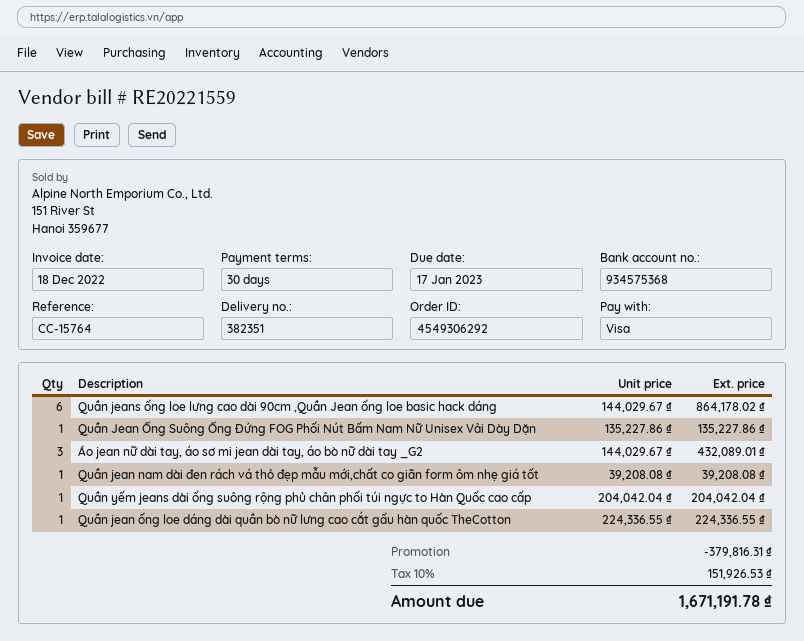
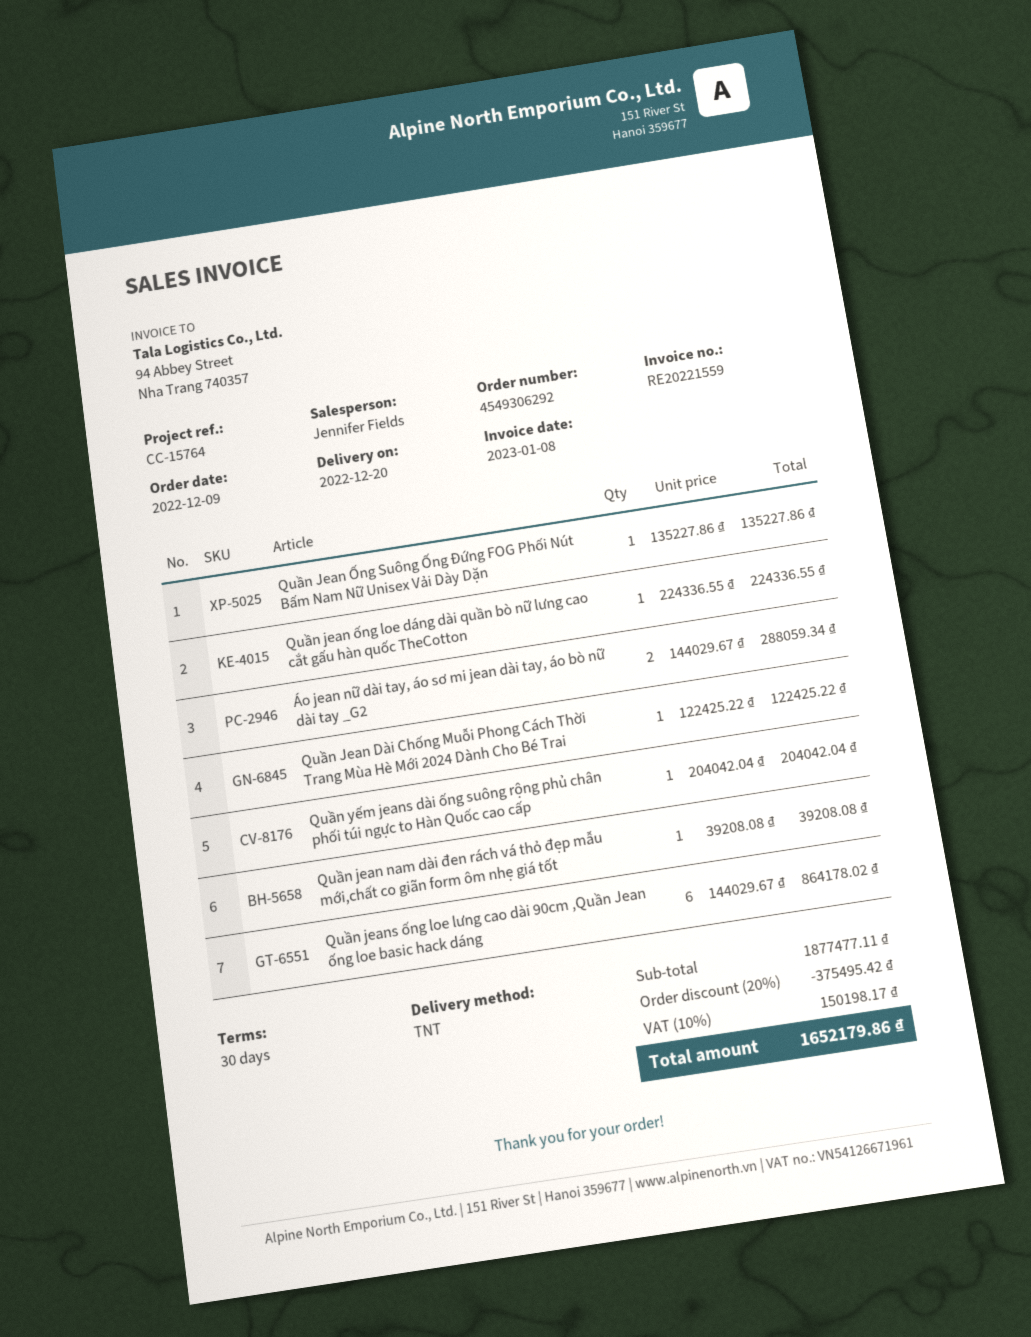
invoice date: 2022-12-18 -> 2023-01-08
Áo jean nữ dài tay, áo sơ mi jean dài tay, áo bò nữ dài tay _G2: 3 x 144029.67 = 432089.01 -> 2 x 144029.67 = 288059.34
Quần Jean Dài Chống Muỗi Phong Cách Thời Trang Mùa Hè Mới 2024 Dành Cho Bé Trai: none -> 1 x 122425.22 = 122425.22
discount: 379816.31 -> 375495.42
tax: 10% = 151926.53 -> 10% = 150198.17
total: 1671191.78 -> 1652179.86

